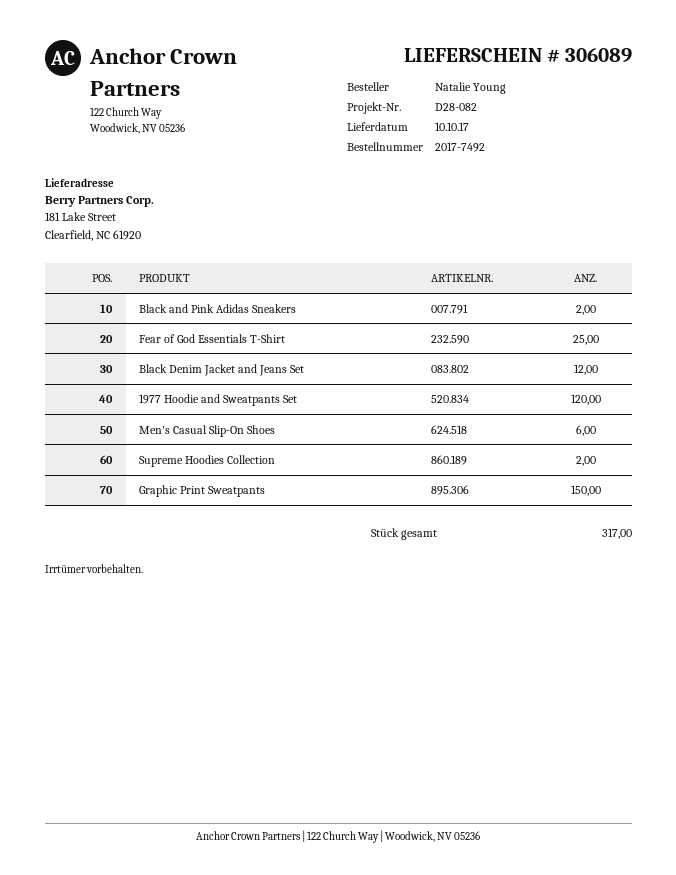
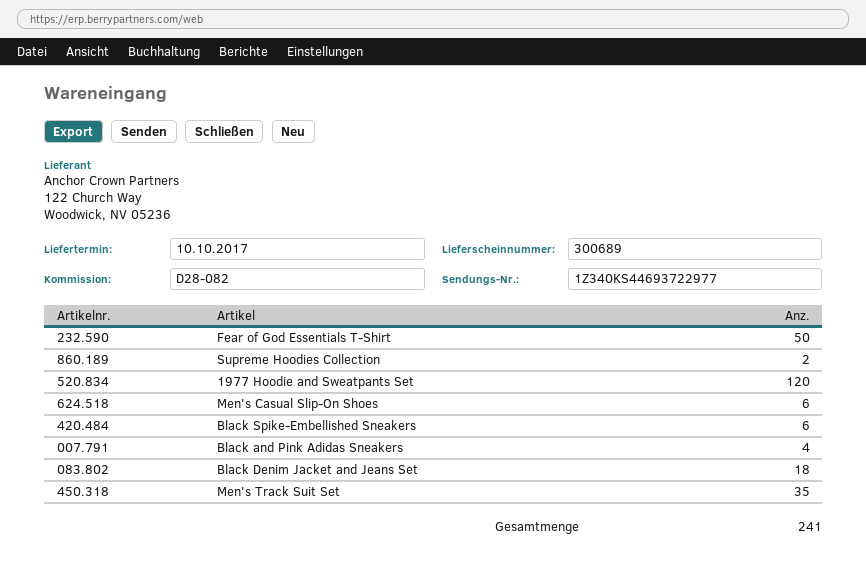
delivery note number: 306089 -> 300689
Black and Pink Adidas Sneakers: 2 -> 4
Fear of God Essentials T-Shirt: 25 -> 50
Black Denim Jacket and Jeans Set: 12 -> 18
Graphic Print Sweatpants: 150 -> none
Black Spike-Embellished Sneakers: none -> 6
Men's Track Suit Set: none -> 35
total quantity: 317 -> 241

